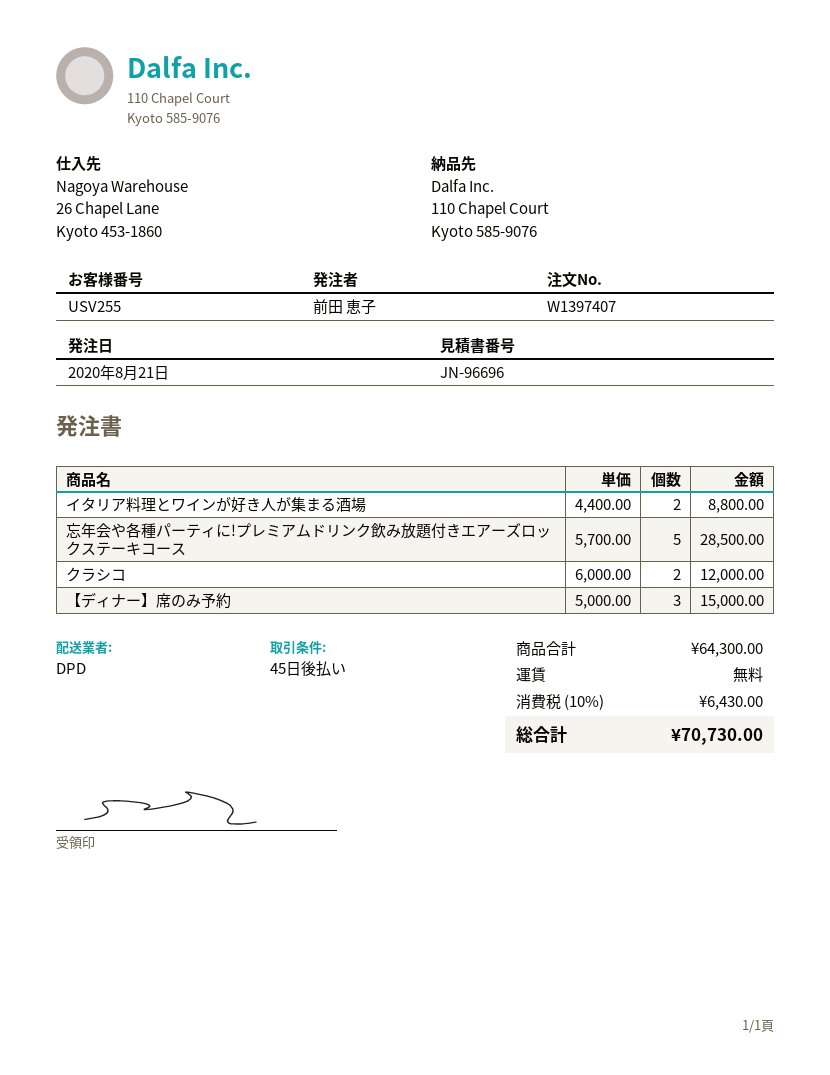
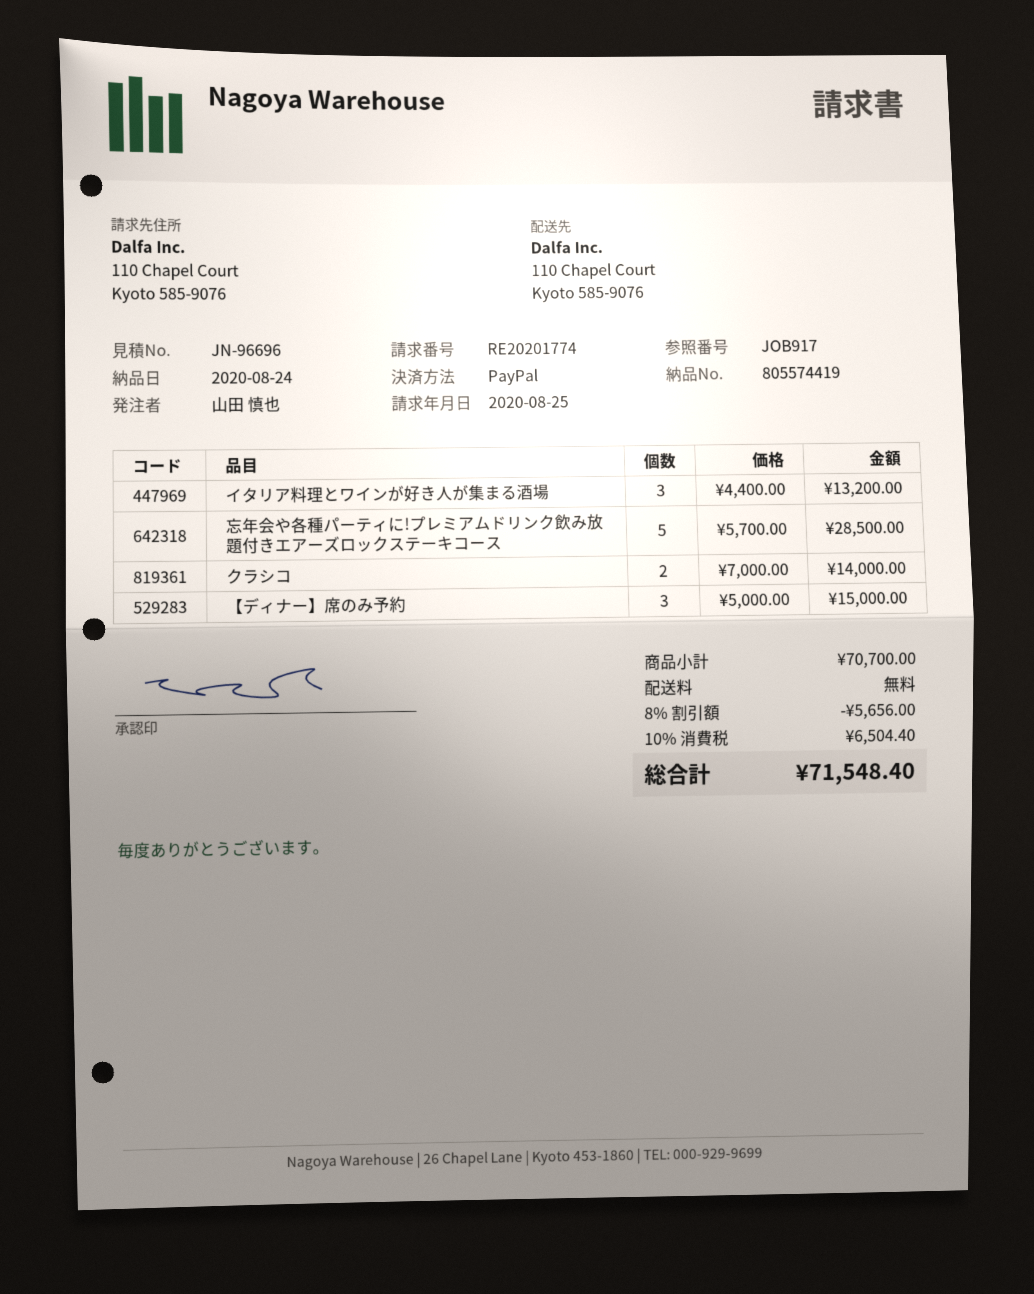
ordered by: 前田 恵子 -> 山田 慎也
イタリア料理とワインが好き人が集まる酒場: 2 x 4400.00 = 8800.00 -> 3 x 4400.00 = 13200.00
クラシコ: 2 x 6000.00 = 12000.00 -> 2 x 7000.00 = 14000.00
subtotal: 64300.00 -> 70700.00
discount: none -> 8% = 5656.00
tax: 10% = 6430.00 -> 10% = 6504.40
total: 70730.00 -> 71548.40

